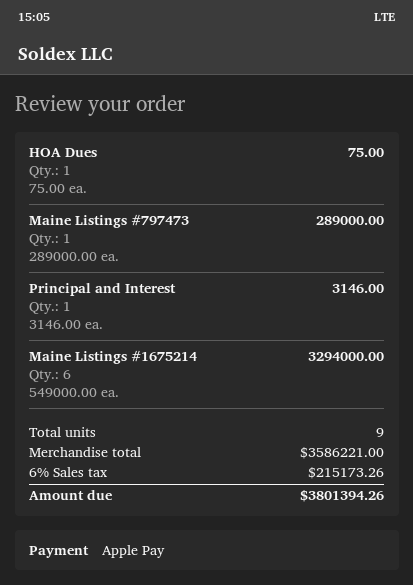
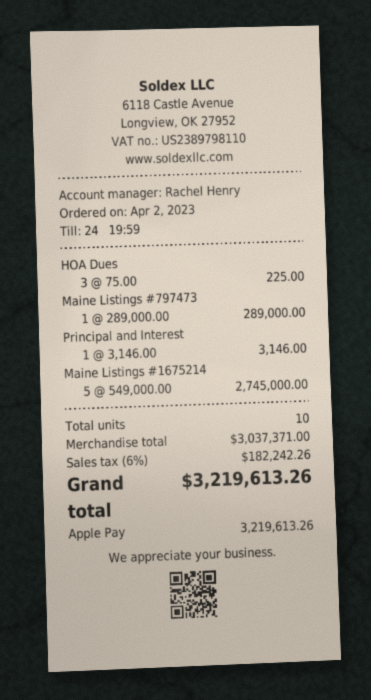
HOA Dues: 1 x 75.00 = 75.00 -> 3 x 75.00 = 225.00
Maine Listings #1675214: 6 x 549000.00 = 3294000.00 -> 5 x 549000.00 = 2745000.00
total quantity: 9 -> 10
subtotal: 3586221.00 -> 3037371.00
tax: 6% = 215173.26 -> 6% = 182242.26
total: 3801394.26 -> 3219613.26

